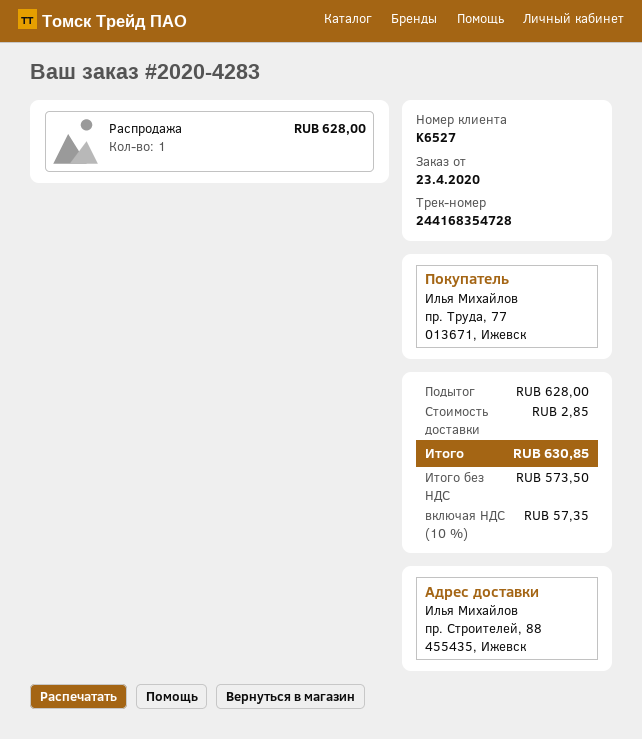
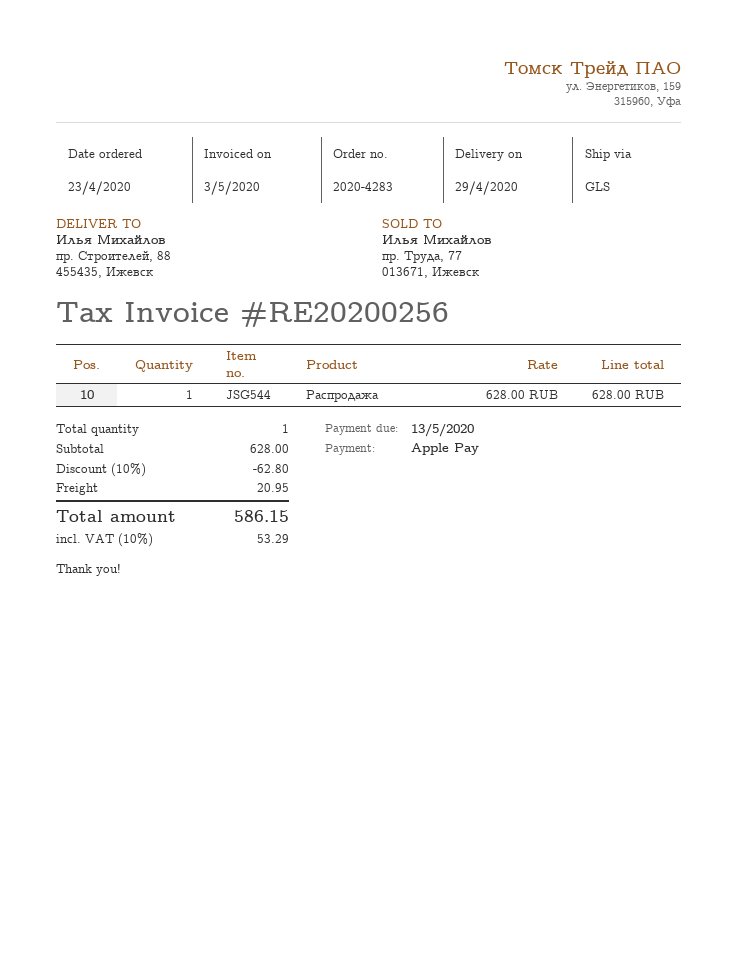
discount: none -> 10% = 62.80
shipping: 2.85 -> 20.95
tax: 10% = 57.35 -> 10% = 53.29
total: 630.85 -> 586.15

